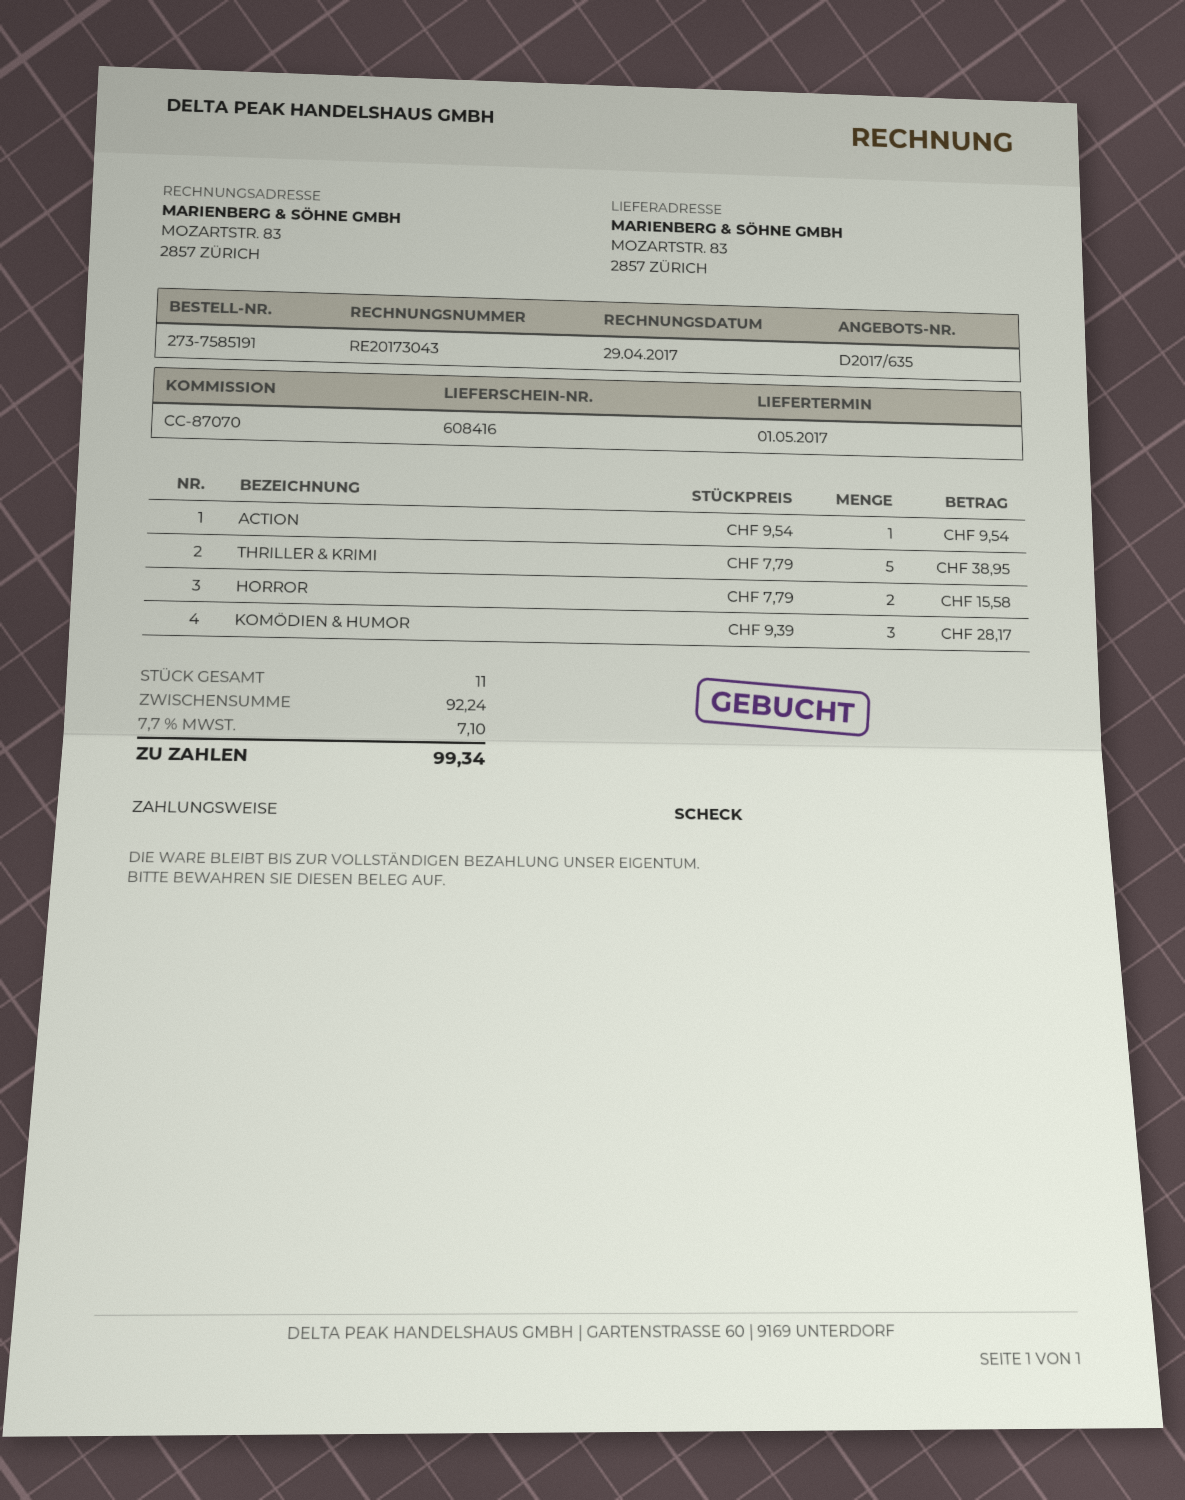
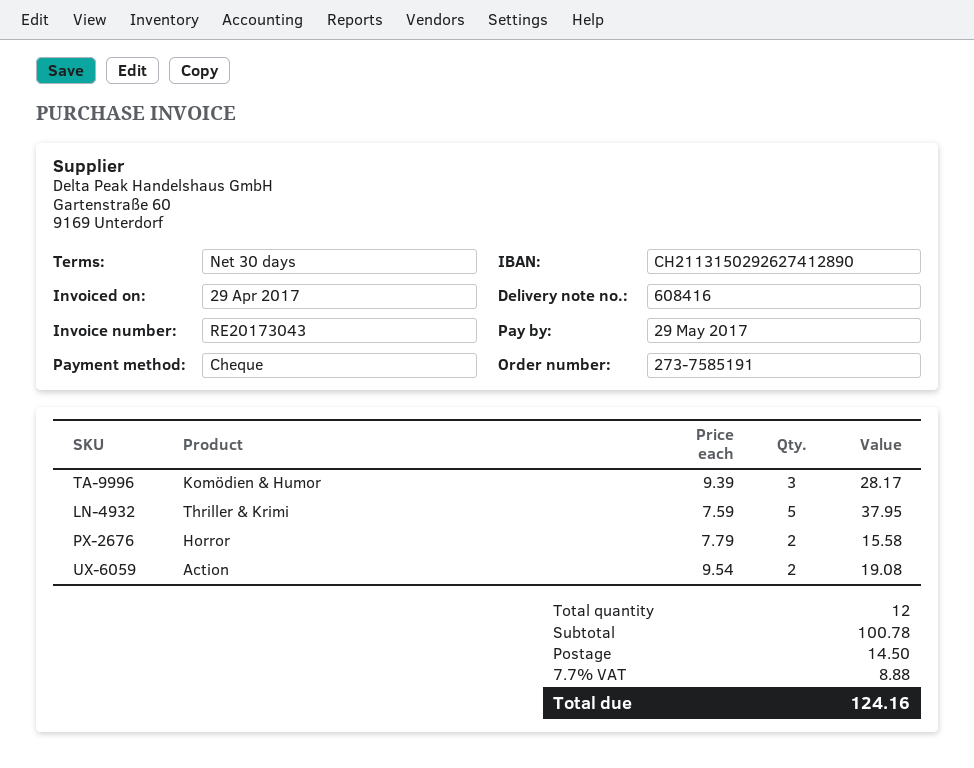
ACTION: 1 x 9.54 = 9.54 -> 2 x 9.54 = 19.08
THRILLER & KRIMI: 5 x 7.79 = 38.95 -> 5 x 7.59 = 37.95
total quantity: 11 -> 12
subtotal: 92.24 -> 100.78
shipping: none -> 14.50
tax: 7.7% = 7.10 -> 7.7% = 8.88
total: 99.34 -> 124.16

